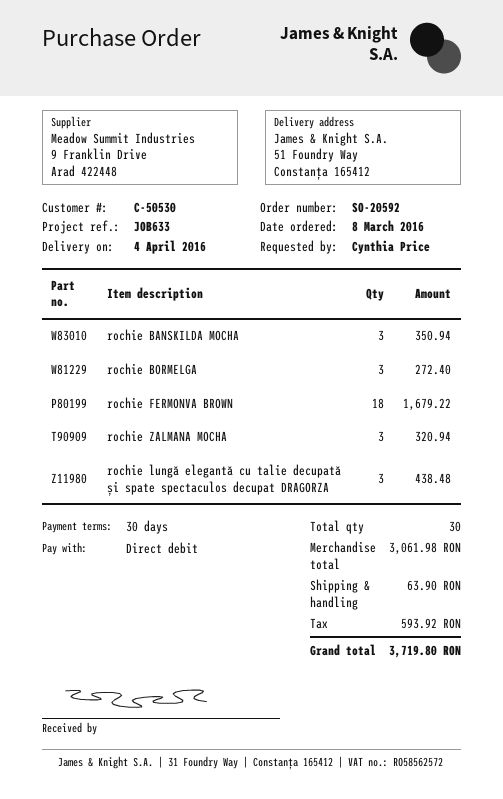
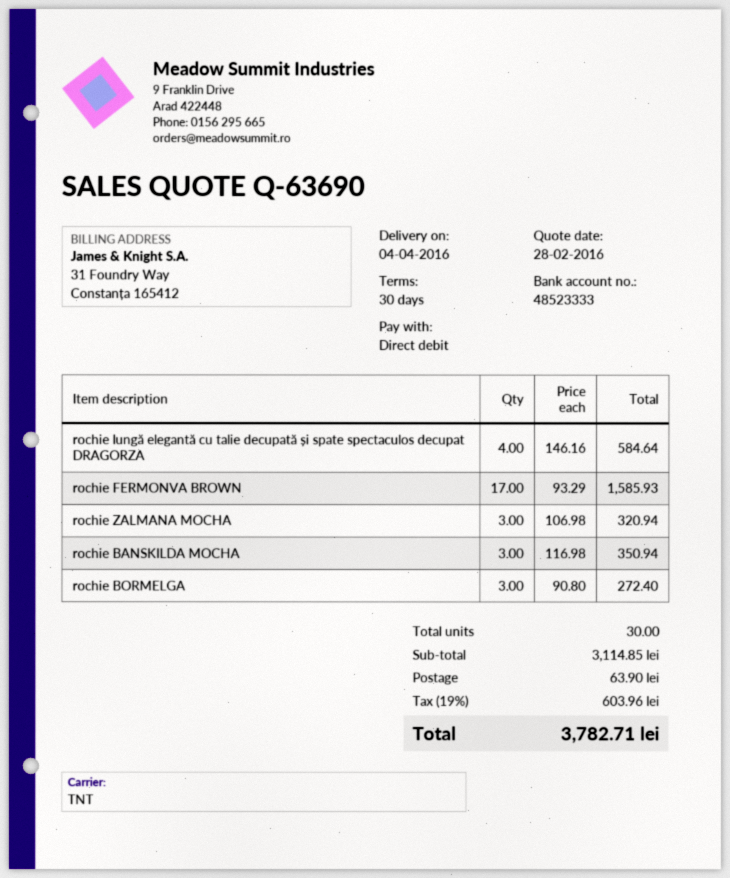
rochie FERMONVA BROWN: 18 for 1679.22 -> 17 for 1585.93
rochie lungă elegantă cu talie decupată și spate spectaculos decupat DRAGORZA: 3 for 438.48 -> 4 for 584.64
subtotal: 3061.98 -> 3114.85
tax: 593.92 -> 603.96
total: 3719.80 -> 3782.71

